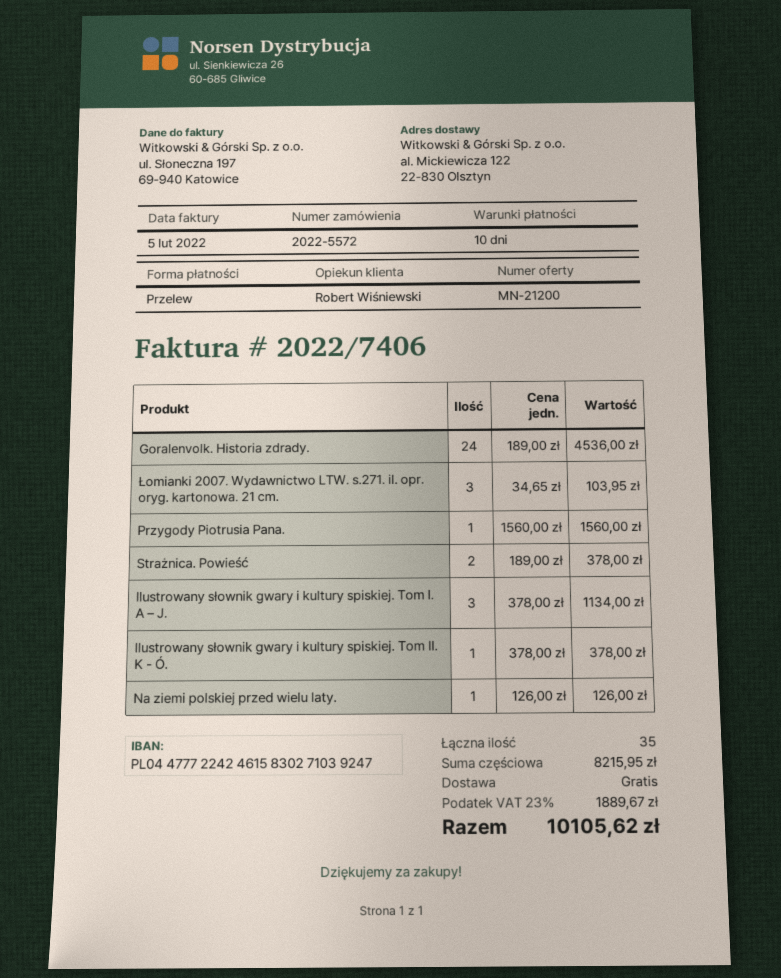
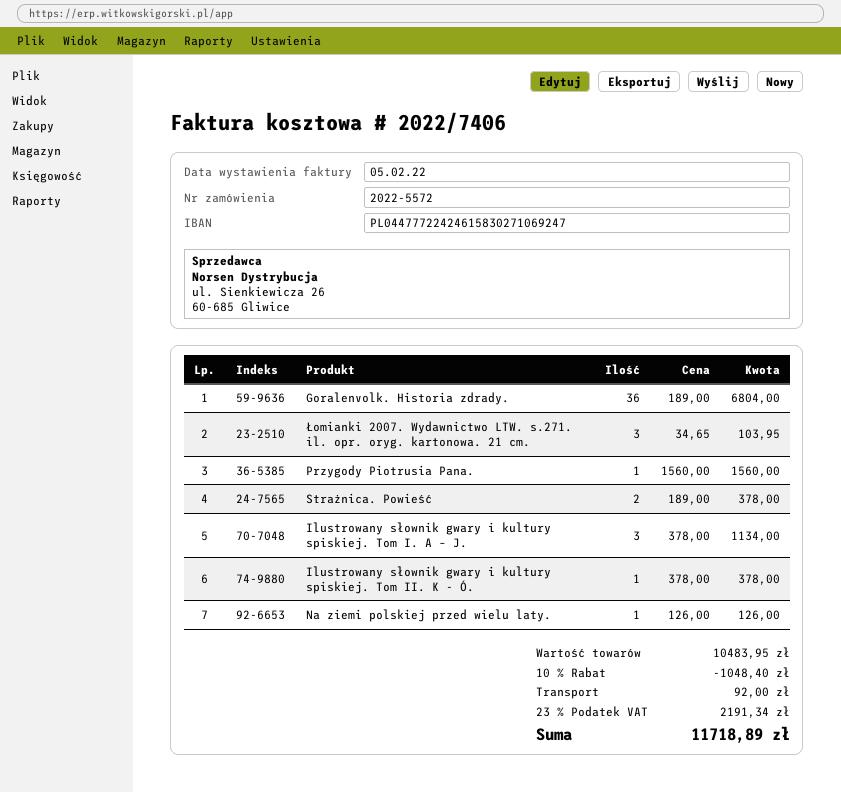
bank account: PL04477722424615830271039247 -> PL04477722424615830271069247
Goralenvolk. Historia zdrady.: 24 x 189.00 = 4536.00 -> 36 x 189.00 = 6804.00
subtotal: 8215.95 -> 10483.95
discount: none -> 10% = 1048.40
shipping: 0.00 -> 92.00
tax: 23% = 1889.67 -> 23% = 2191.34
total: 10105.62 -> 11718.89

